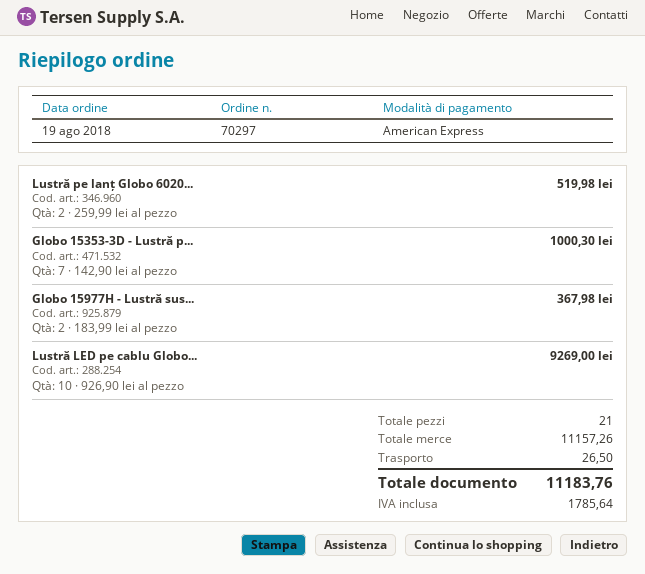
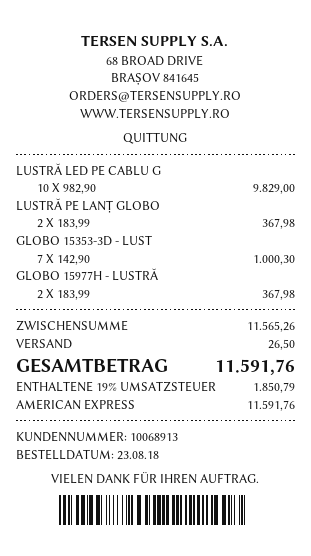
order date: 2018-08-19 -> 2018-08-23
Lustră pe lanț Globo 6020...: 2 x 259.99 = 519.98 -> 2 x 183.99 = 367.98
Lustră LED pe cablu Globo...: 10 x 926.90 = 9269.00 -> 10 x 982.90 = 9829.00
subtotal: 11157.26 -> 11565.26
tax: 1785.64 -> 1850.79
total: 11183.76 -> 11591.76

